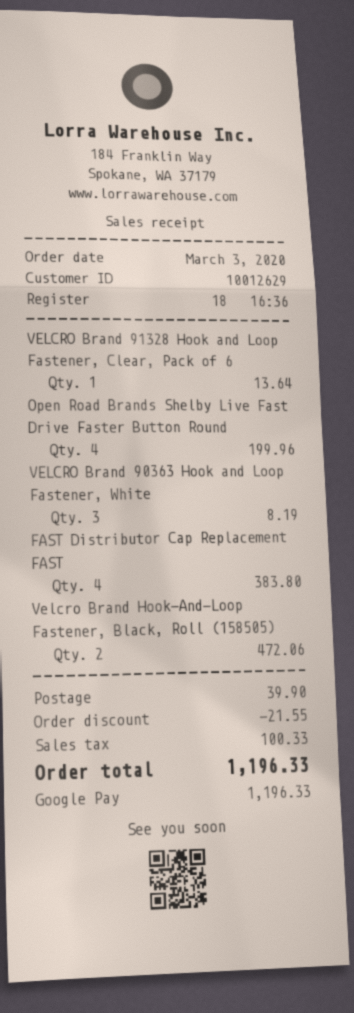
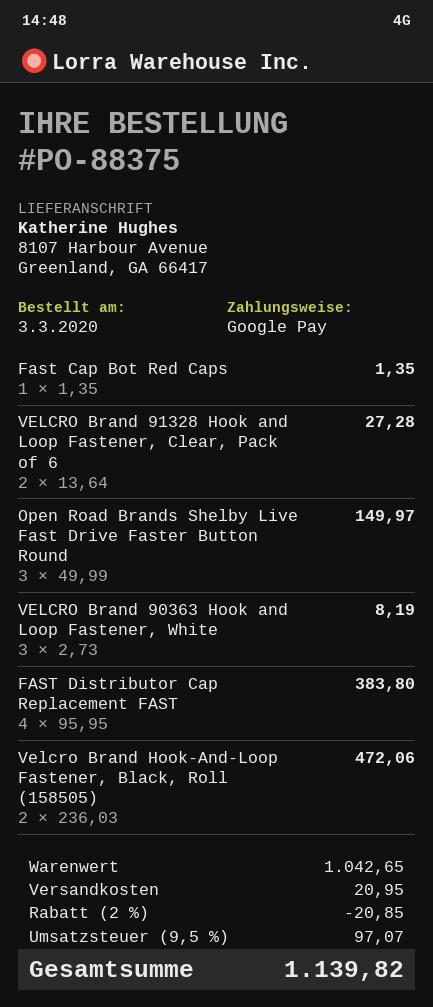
VELCRO Brand 91328 Hook and Loop Fastener, Clear, Pack of 6: 1 for 13.64 -> 2 for 27.28
Open Road Brands Shelby Live Fast Drive Faster Button Round: 4 for 199.96 -> 3 for 149.97
Fast Cap Bot Red Caps: none -> 1 for 1.35
discount: 21.55 -> 20.85
shipping: 39.90 -> 20.95
tax: 100.33 -> 97.07
total: 1196.33 -> 1139.82

